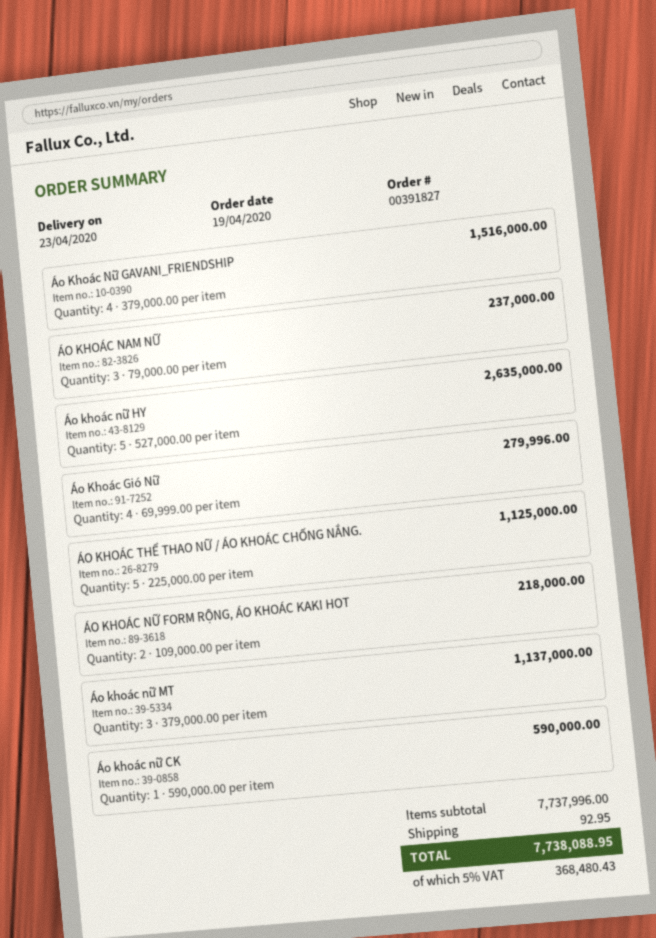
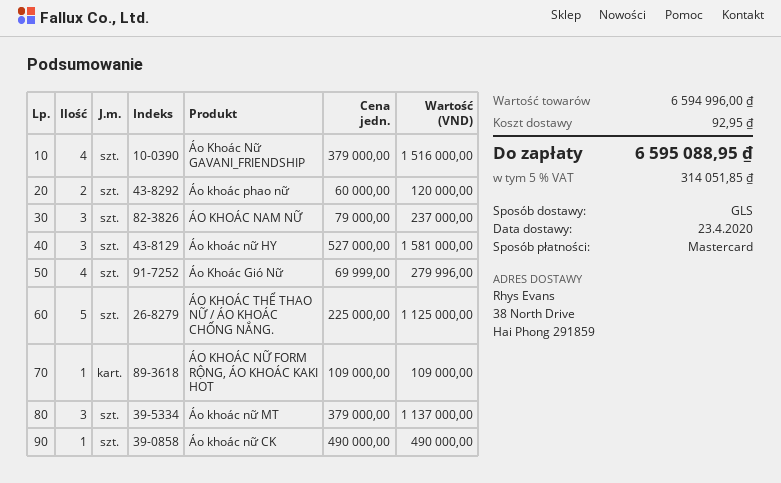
Áo khoác nữ HY: 5 x 527000.00 = 2635000.00 -> 3 x 527000.00 = 1581000.00
ÁO KHOÁC NỮ FORM RỘNG, ÁO KHOÁC KAKI HOT: 2 x 109000.00 = 218000.00 -> 1 x 109000.00 = 109000.00
Áo khoác nữ CK: 1 x 590000.00 = 590000.00 -> 1 x 490000.00 = 490000.00
Áo khoác phao nữ: none -> 2 x 60000.00 = 120000.00
subtotal: 7737996.00 -> 6594996.00
tax: 5% = 368480.43 -> 5% = 314051.85
total: 7738088.95 -> 6595088.95

